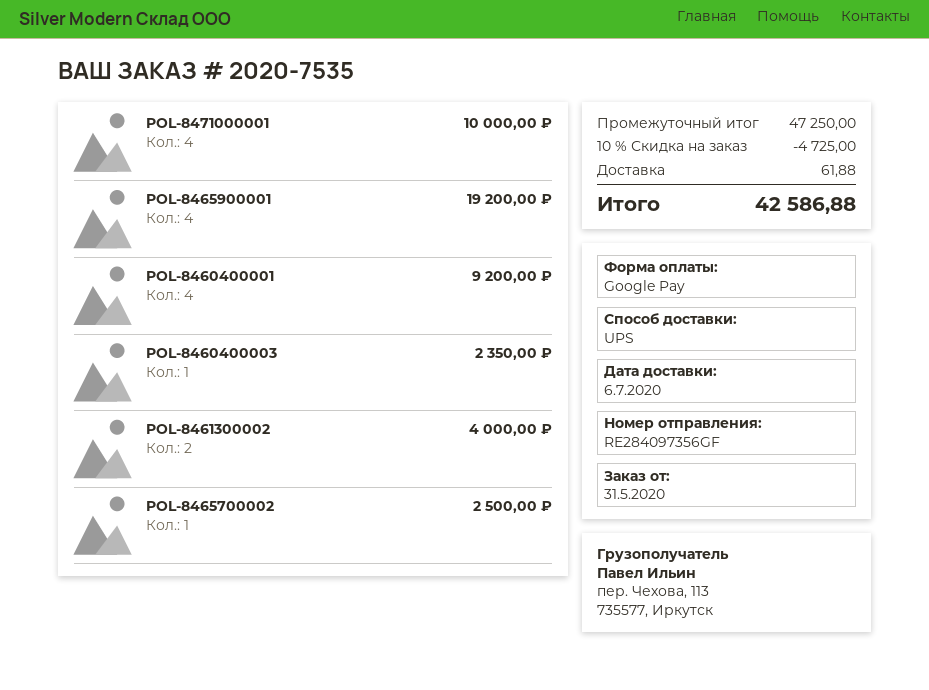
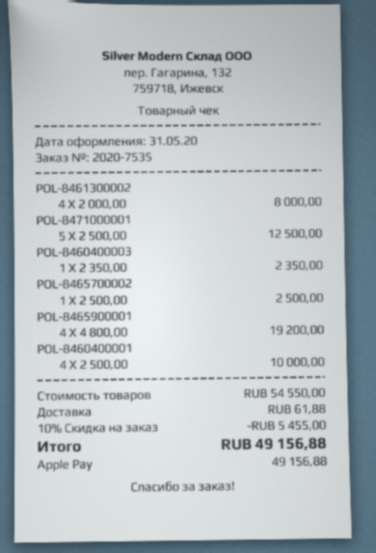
payment method: Google Pay -> Apple Pay
POL-8471000001: 4 for 10000.00 -> 5 for 12500.00
POL-8460400001: 4 for 9200.00 -> 4 for 10000.00
POL-8461300002: 2 for 4000.00 -> 4 for 8000.00
subtotal: 47250.00 -> 54550.00
discount: 10% = 4725.00 -> 10% = 5455.00
total: 42586.88 -> 49156.88

